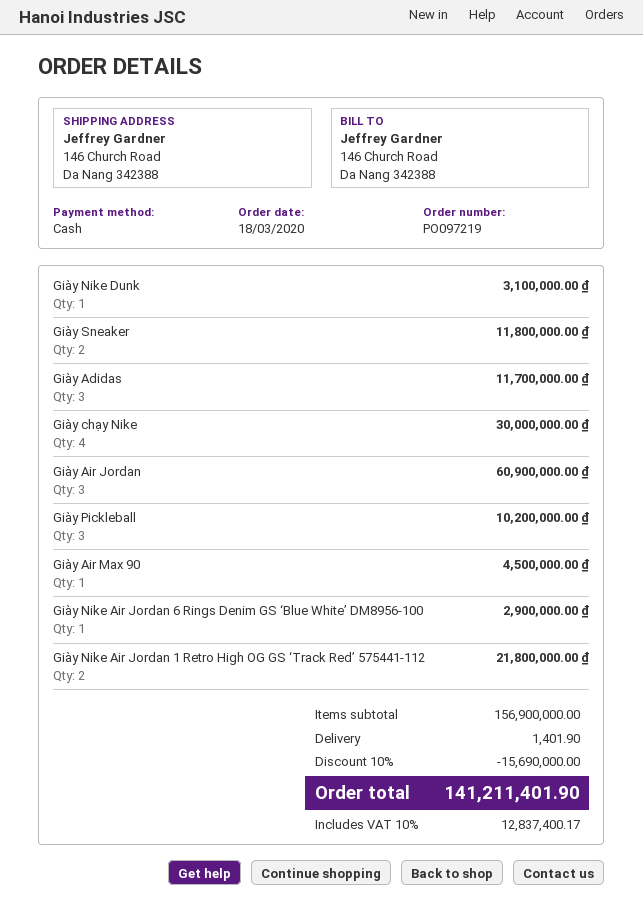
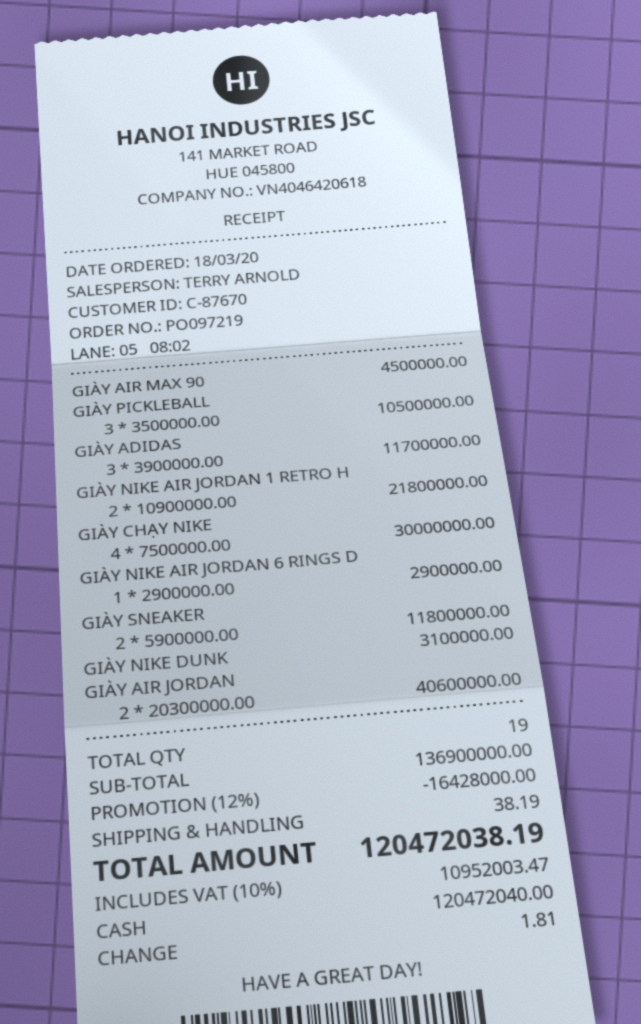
Giày Air Jordan: 3 for 60900000.00 -> 2 for 40600000.00
Giày Pickleball: 3 for 10200000.00 -> 3 for 10500000.00
subtotal: 156900000.00 -> 136900000.00
discount: 10% = 15690000.00 -> 12% = 16428000.00
shipping: 1401.90 -> 38.19
tax: 10% = 12837400.17 -> 10% = 10952003.47
total: 141211401.90 -> 120472038.19

